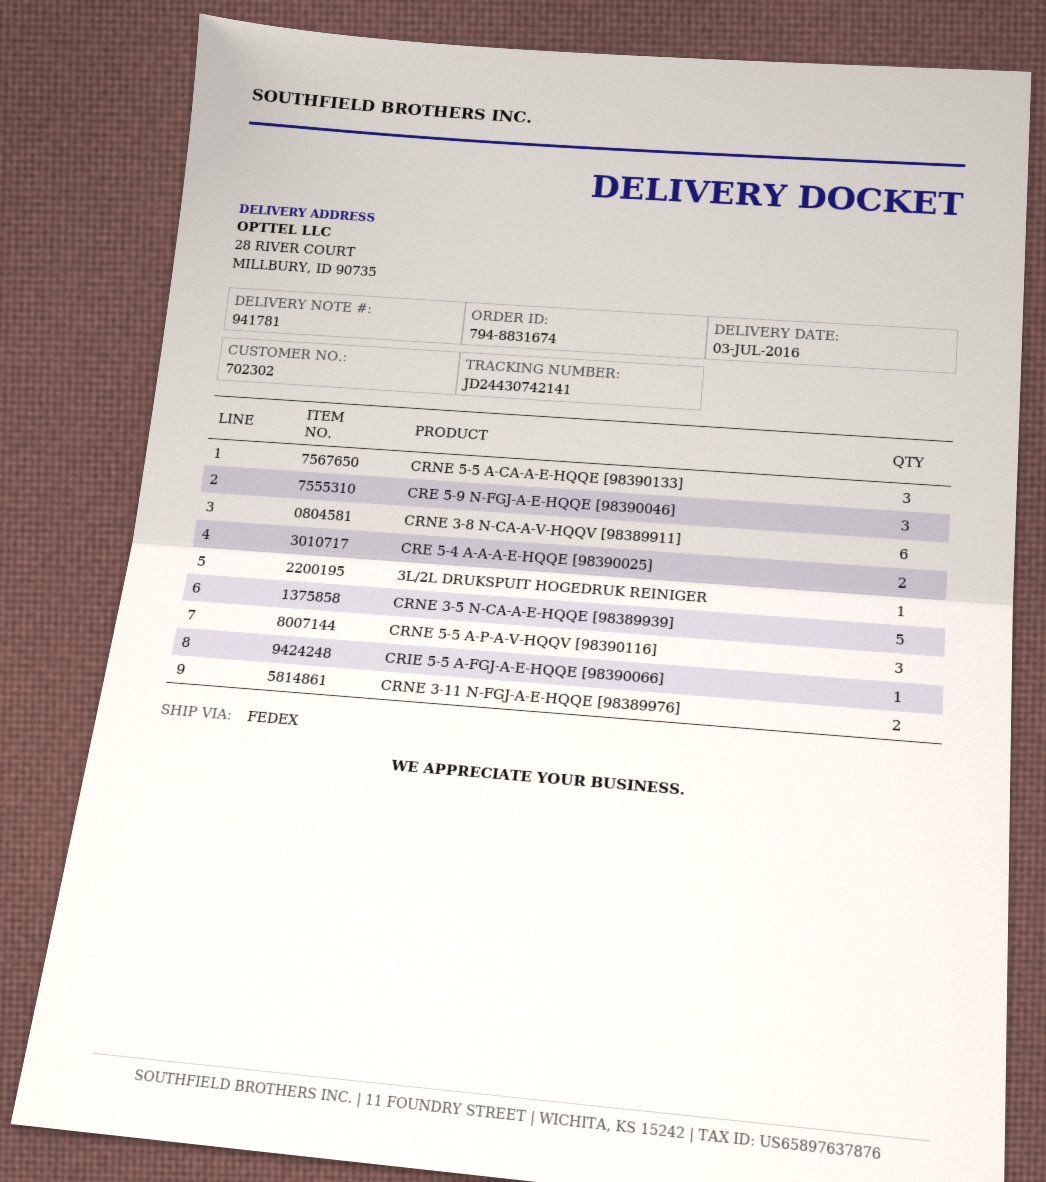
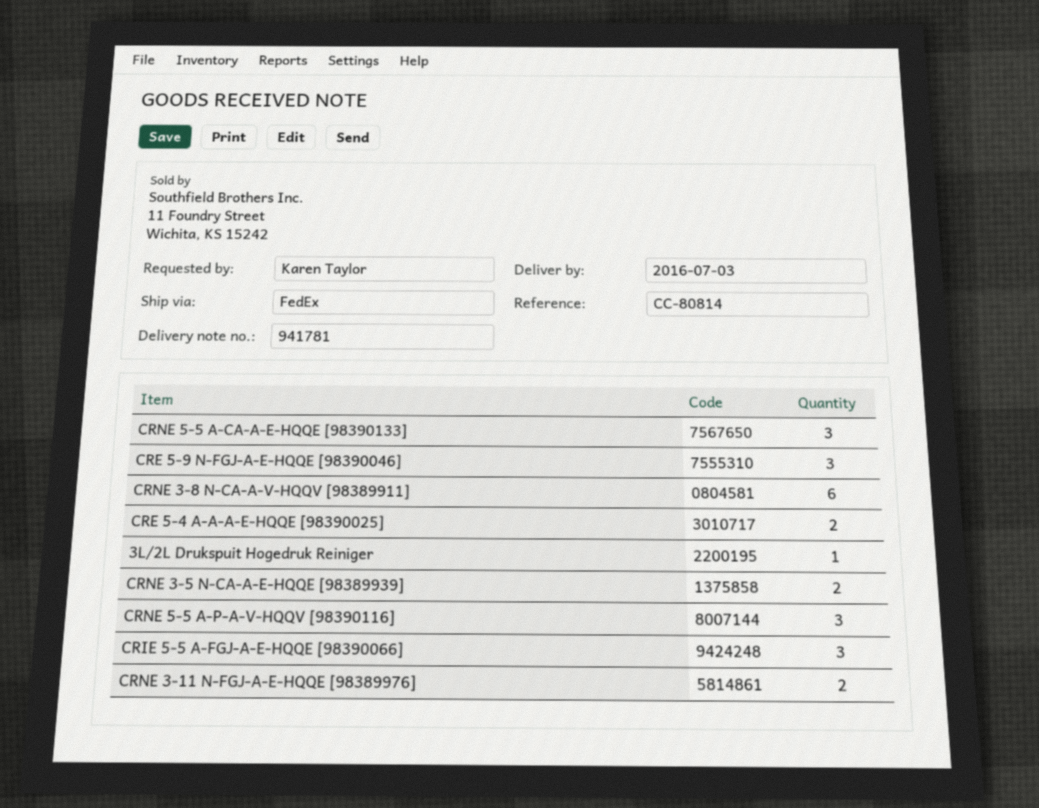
CRNE 3-5 N-CA-A-E-HQQE [98389939]: 5 -> 2
CRIE 5-5 A-FGJ-A-E-HQQE [98390066]: 1 -> 3

